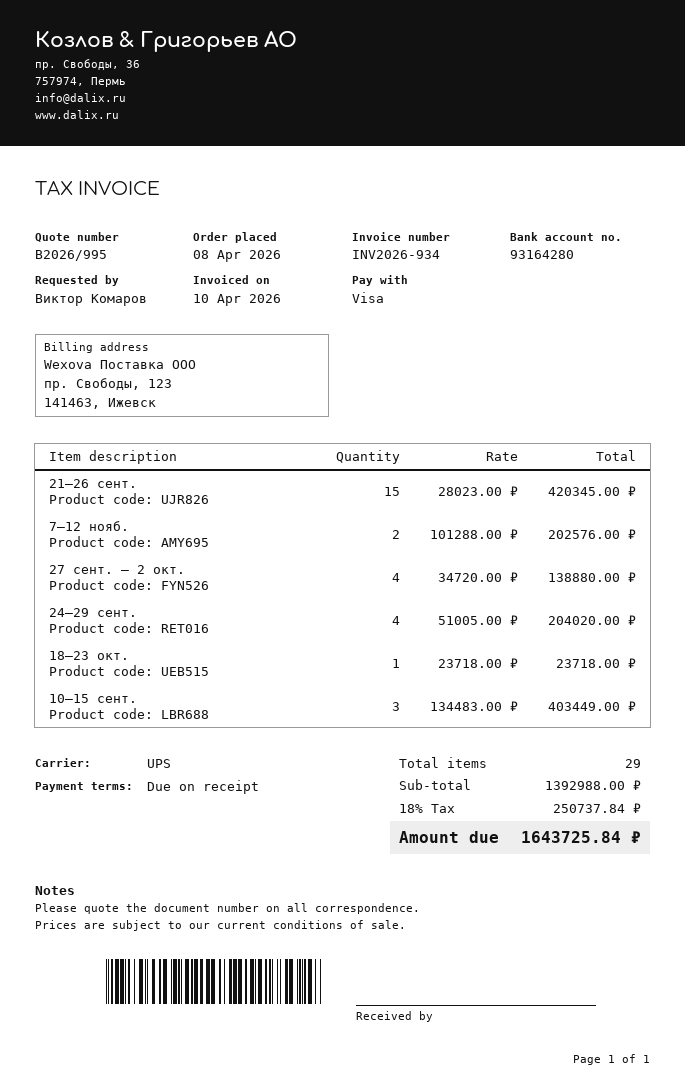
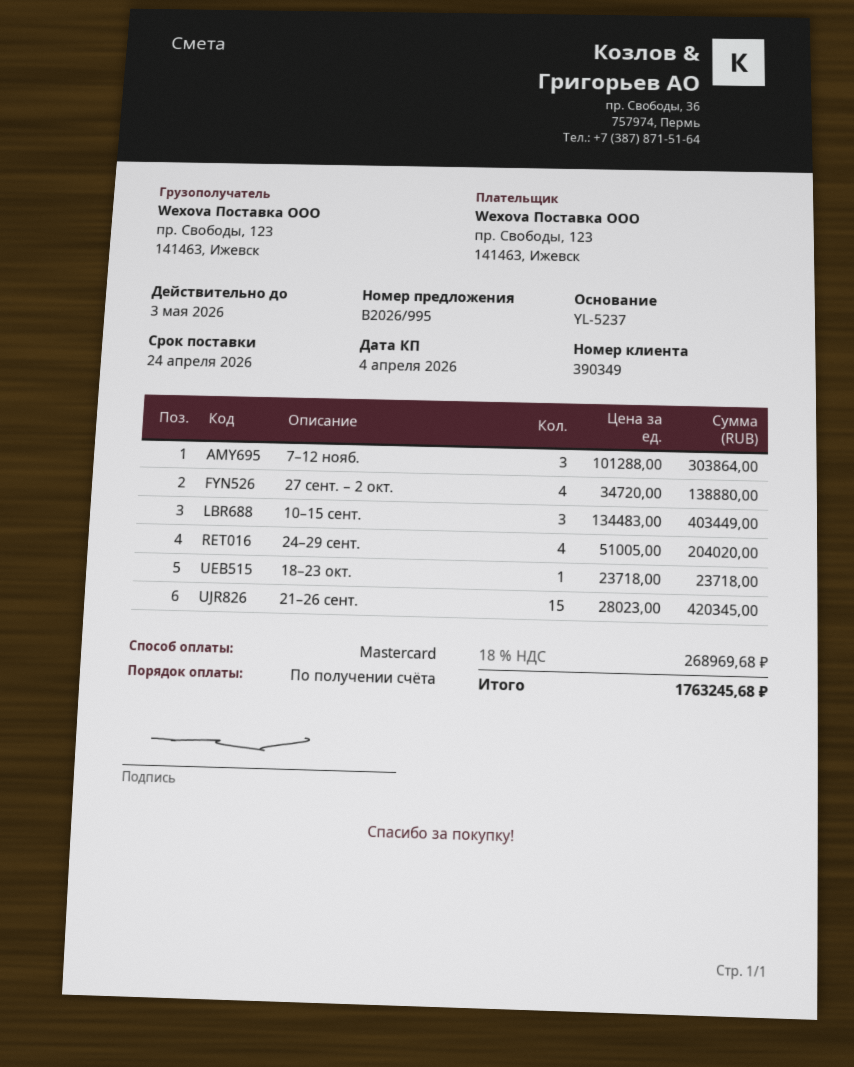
payment method: Visa -> Mastercard
7–12 нояб.: 2 x 101288.00 = 202576.00 -> 3 x 101288.00 = 303864.00
tax: 18% = 250737.84 -> 18% = 268969.68
total: 1643725.84 -> 1763245.68

